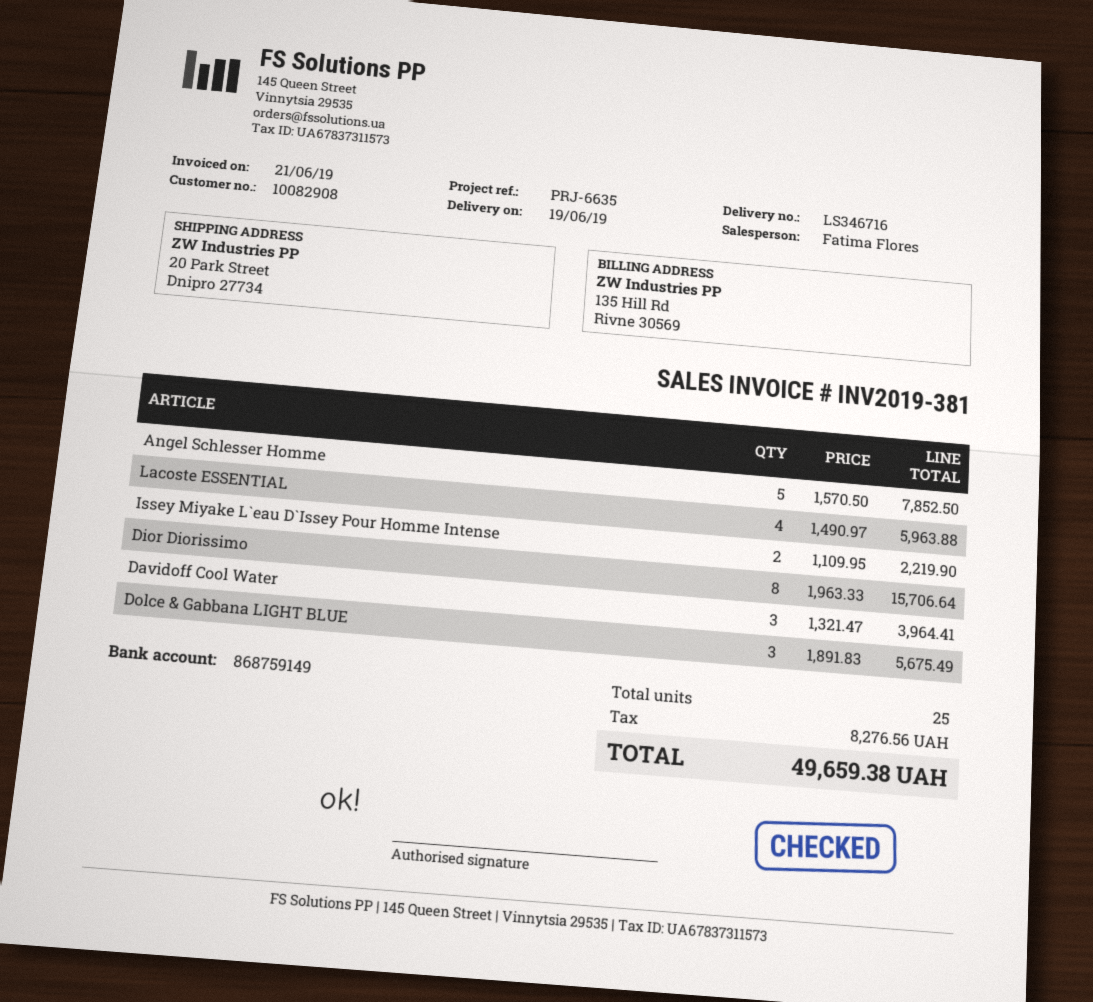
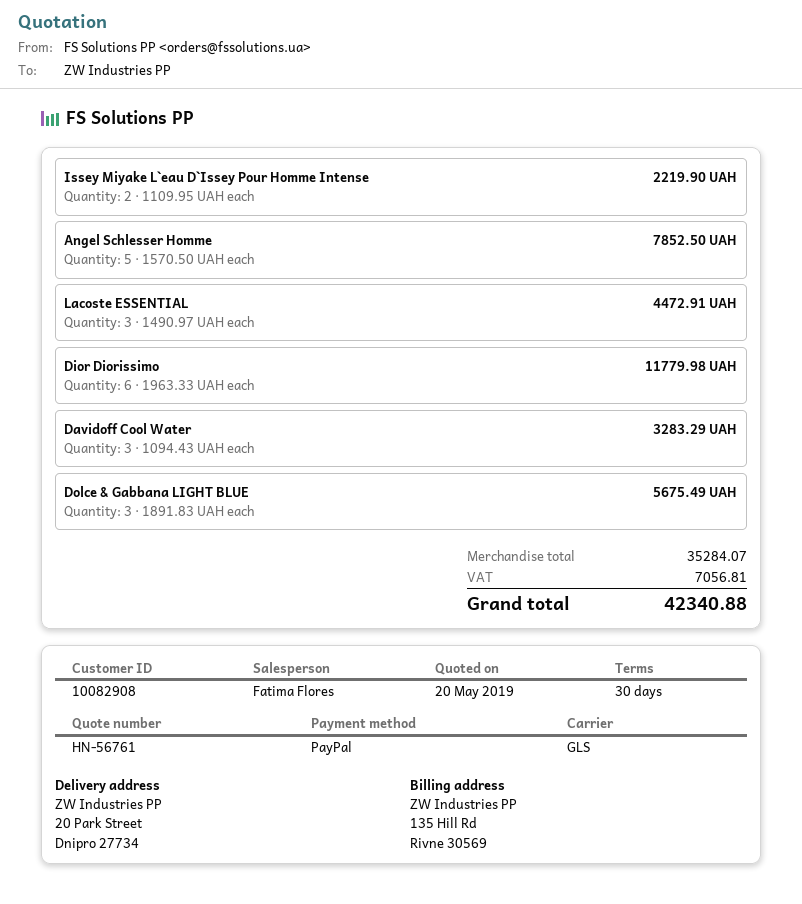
Lacoste ESSENTIAL: 4 x 1490.97 = 5963.88 -> 3 x 1490.97 = 4472.91
Dior Diorissimo: 8 x 1963.33 = 15706.64 -> 6 x 1963.33 = 11779.98
Davidoff Cool Water: 3 x 1321.47 = 3964.41 -> 3 x 1094.43 = 3283.29
tax: 8276.56 -> 7056.81
total: 49659.38 -> 42340.88

